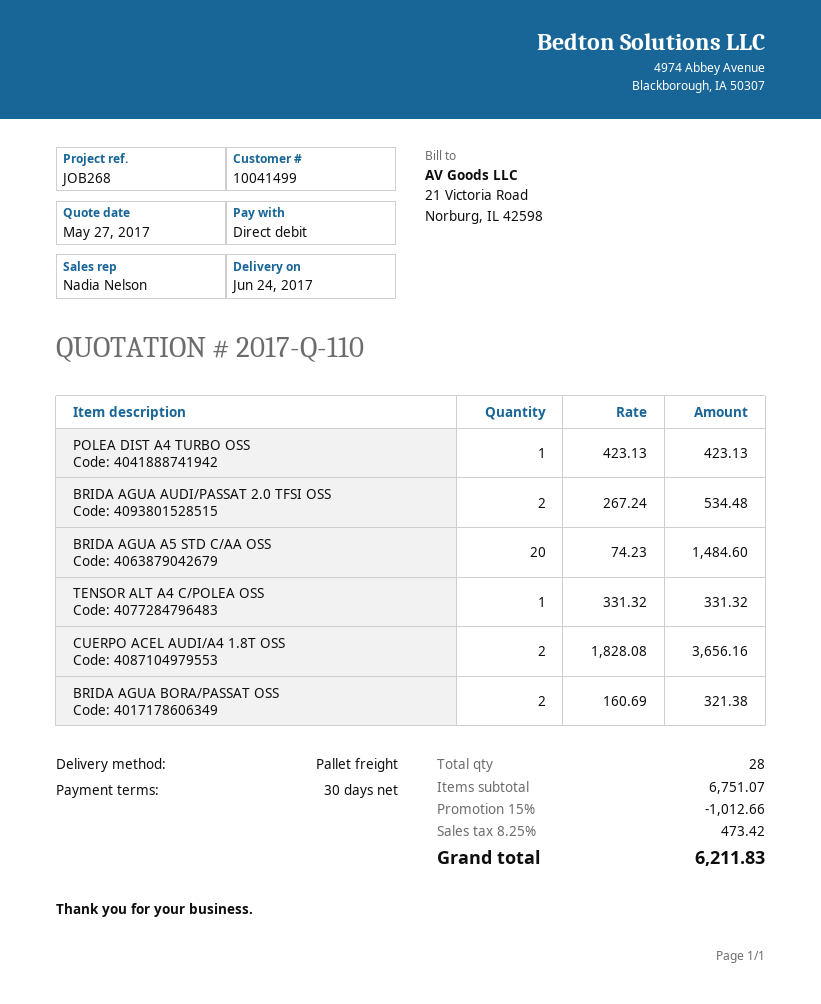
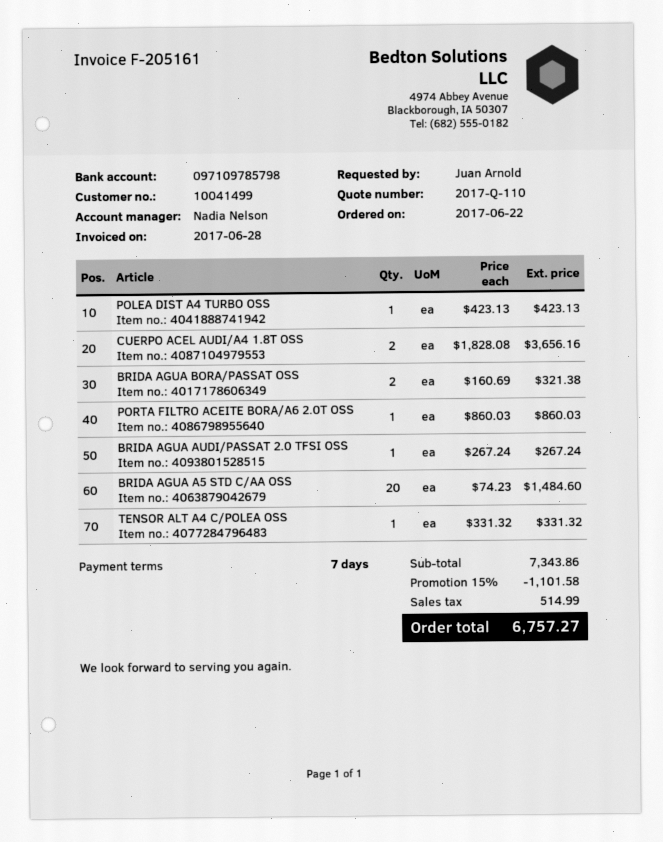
payment terms: 30 days -> 7 days
BRIDA AGUA AUDI/PASSAT 2.0 TFSI OSS: 2 x 267.24 = 534.48 -> 1 x 267.24 = 267.24
PORTA FILTRO ACEITE BORA/A6 2.0T OSS: none -> 1 x 860.03 = 860.03
subtotal: 6751.07 -> 7343.86
discount: 15% = 1012.66 -> 15% = 1101.58
tax: 473.42 -> 514.99
total: 6211.83 -> 6757.27

